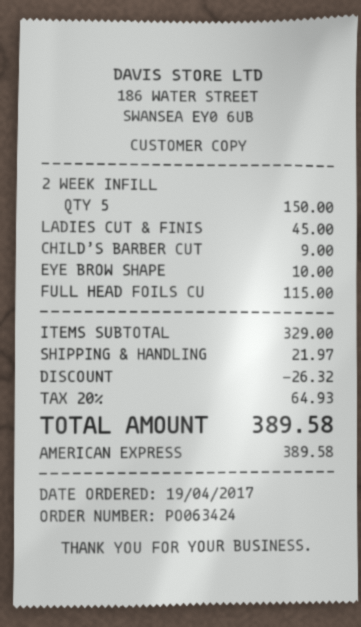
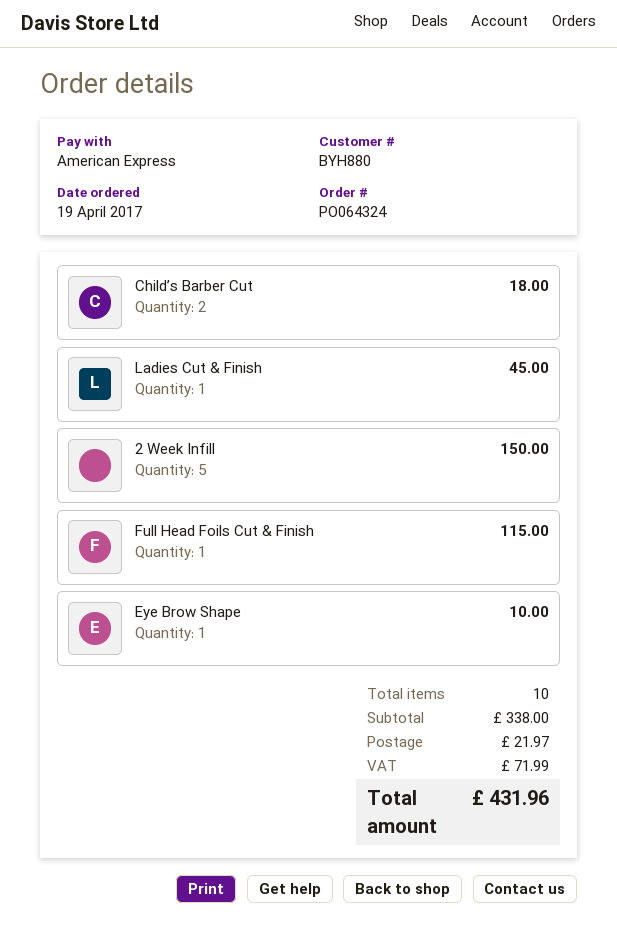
order number: PO063424 -> PO064324
CHILD’S BARBER CUT: 1 for 9.00 -> 2 for 18.00
subtotal: 329.00 -> 338.00
discount: 26.32 -> none
tax: 64.93 -> 71.99
total: 389.58 -> 431.96

